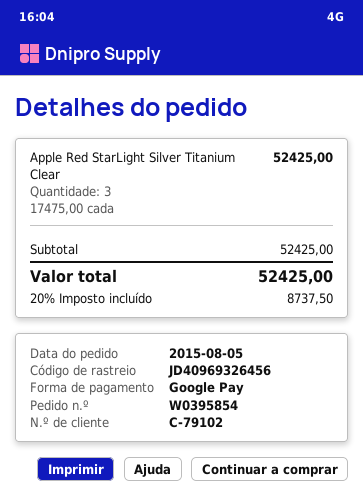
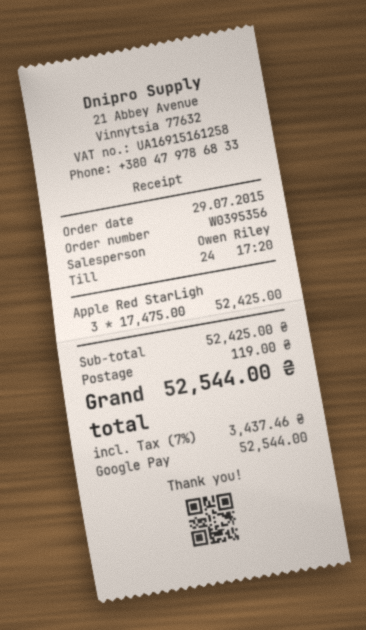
order number: W0395854 -> W0395356
order date: 2015-08-05 -> 2015-07-29
shipping: none -> 119.00
tax: 20% = 8737.50 -> 7% = 3437.46
total: 52425.00 -> 52544.00

